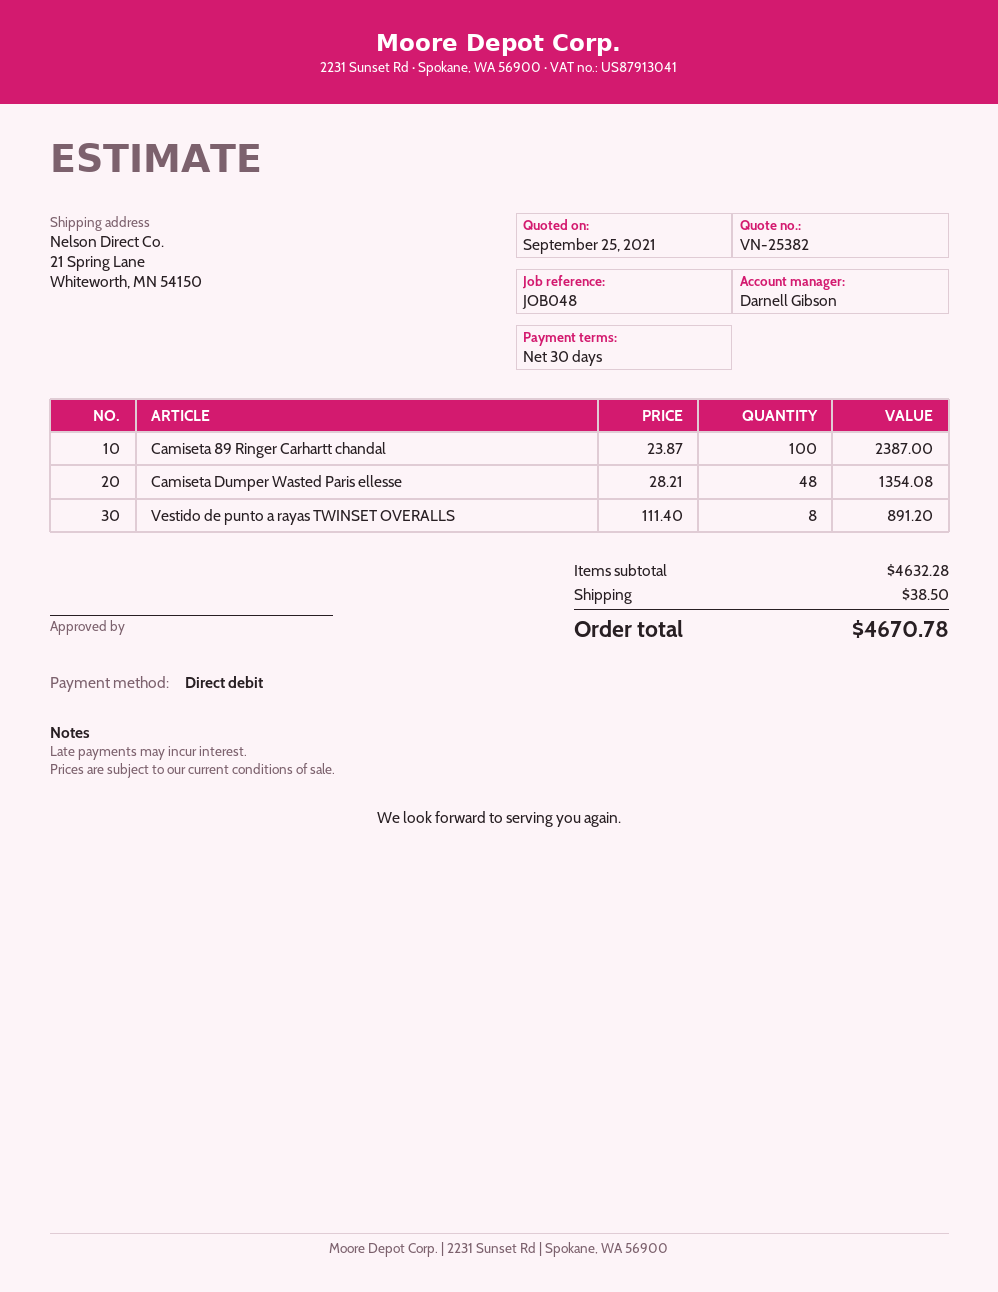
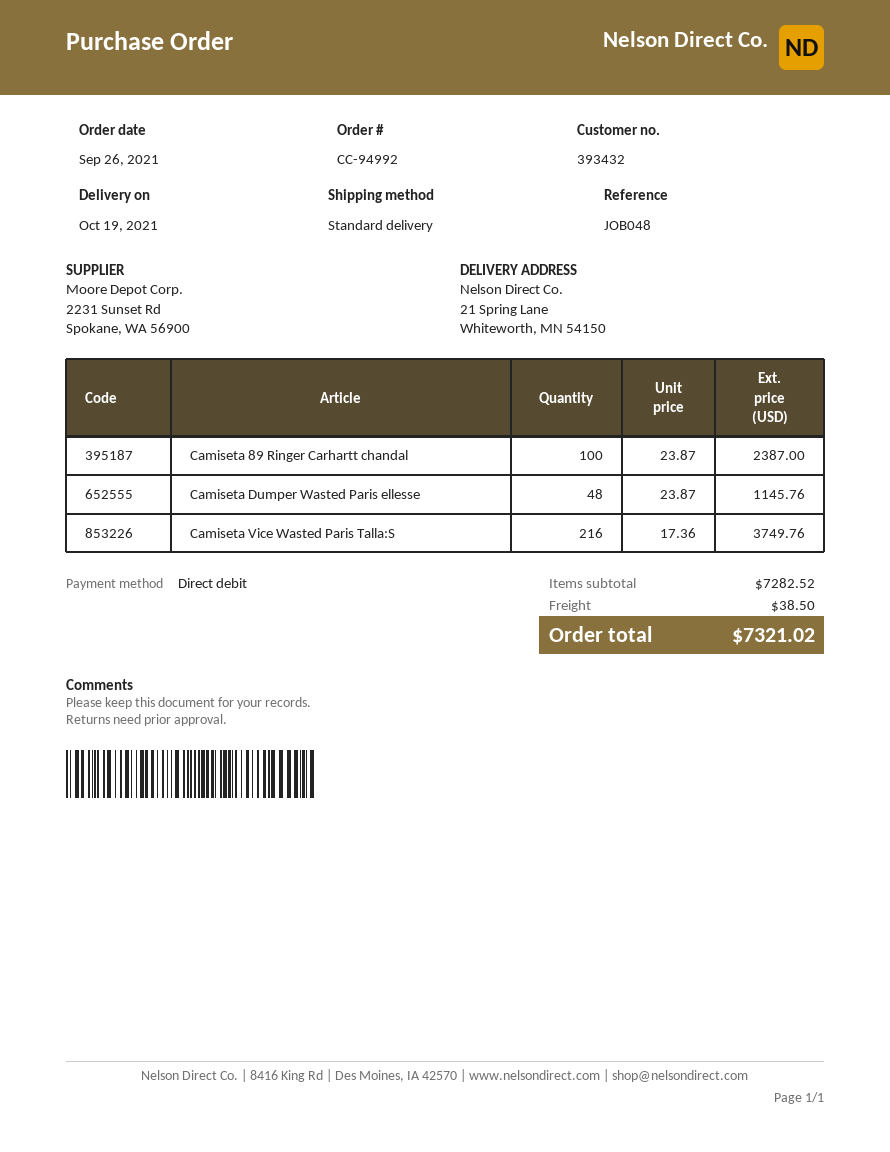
Camiseta Dumper Wasted Paris ellesse: 48 x 28.21 = 1354.08 -> 48 x 23.87 = 1145.76
Vestido de punto a rayas TWINSET OVERALLS: 8 x 111.40 = 891.20 -> none
Camiseta Vice Wasted Paris Talla:S: none -> 216 x 17.36 = 3749.76
subtotal: 4632.28 -> 7282.52
total: 4670.78 -> 7321.02

